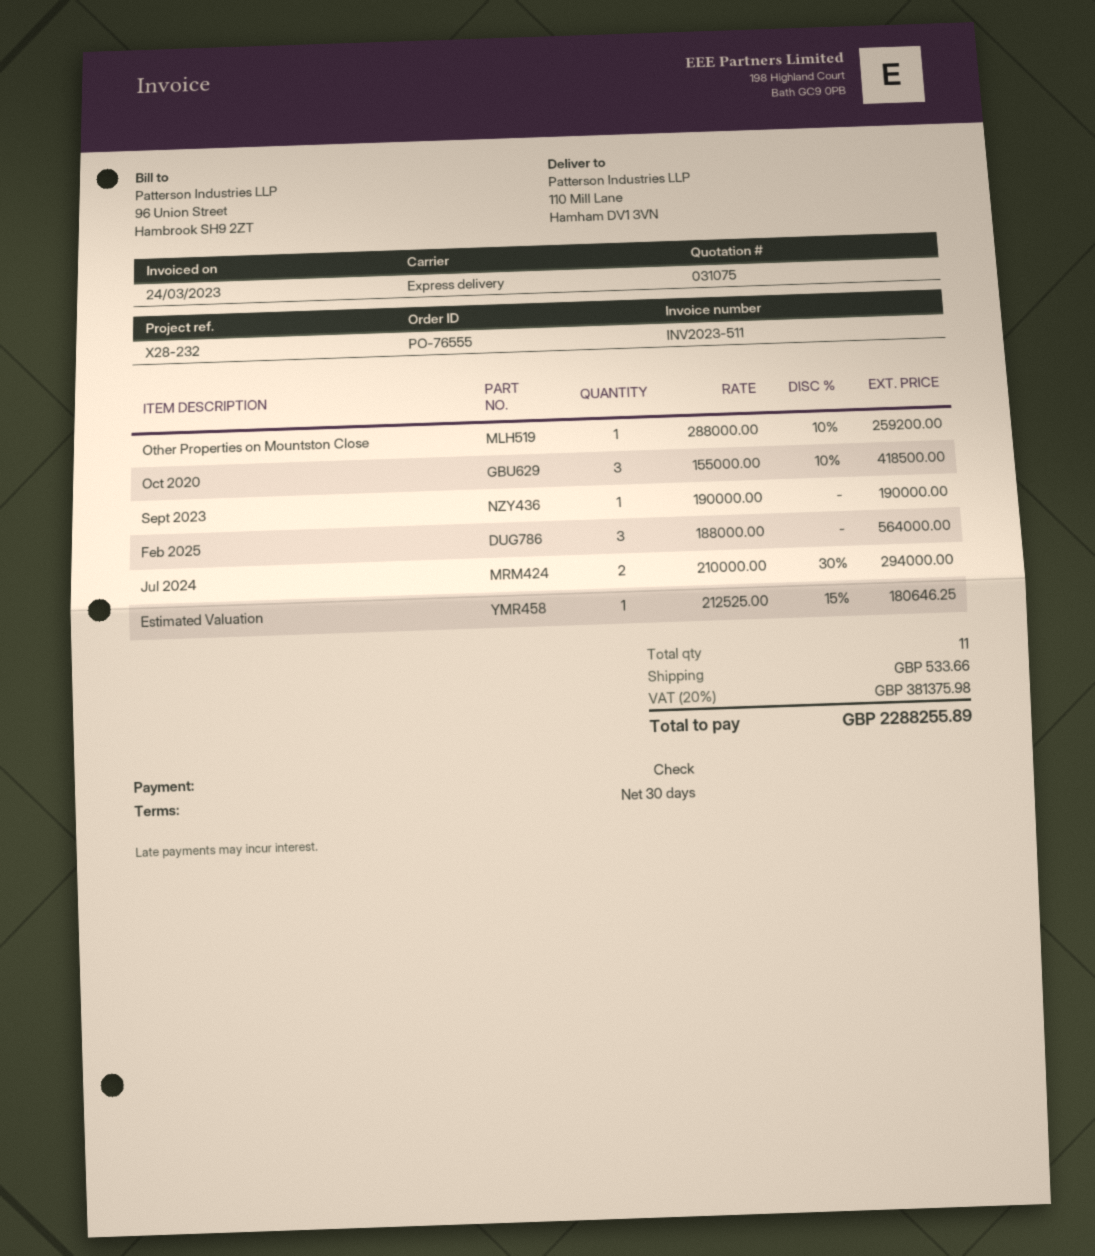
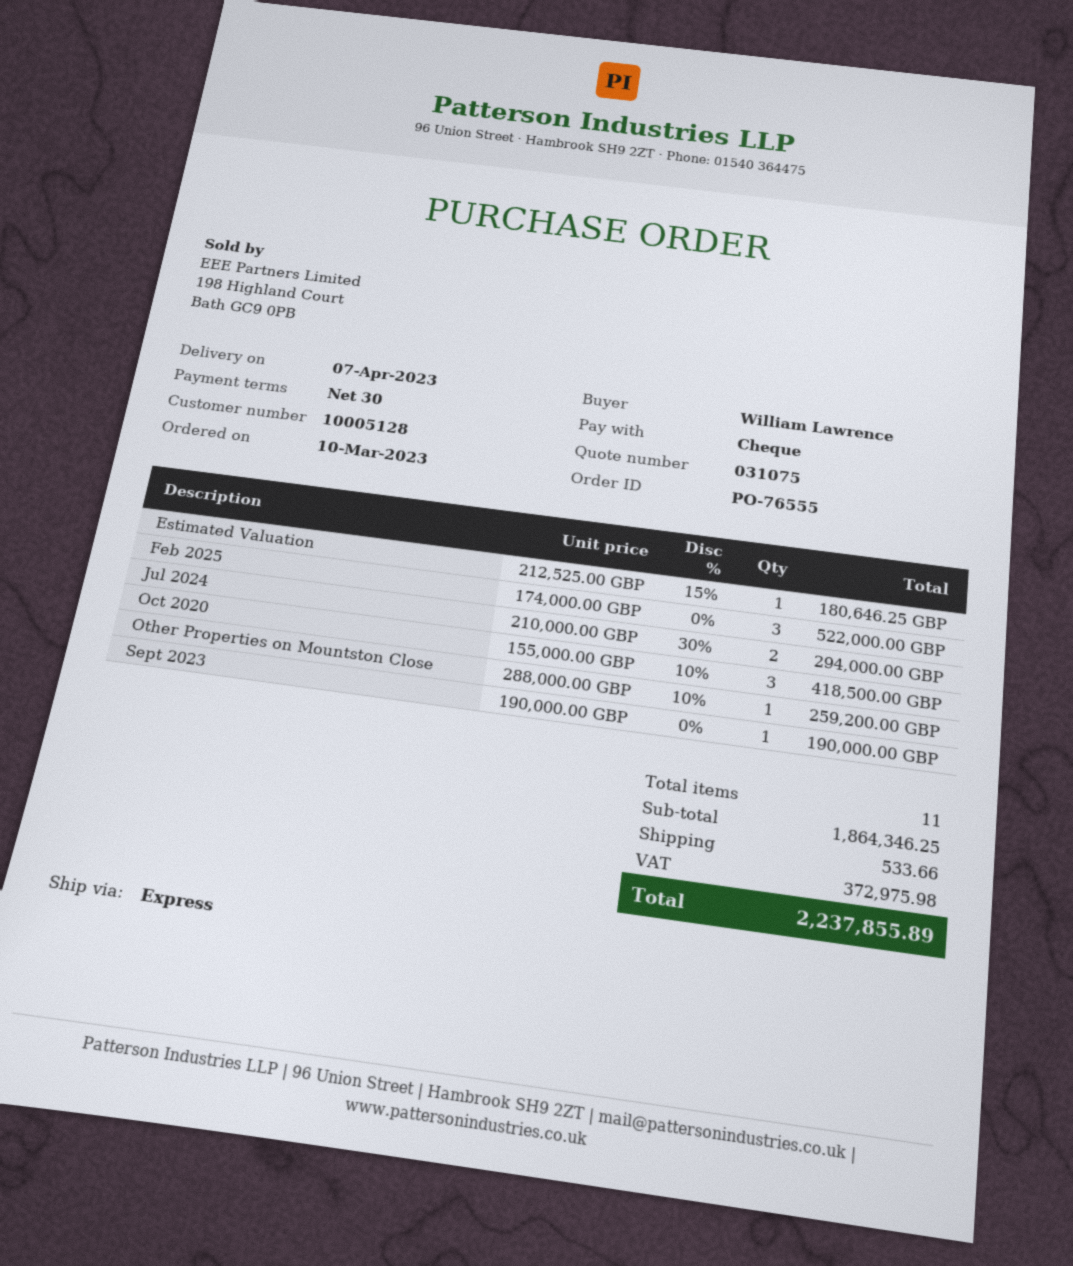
Feb 2025: 3 x 188000.00 = 564000.00 -> 3 x 174000.00 = 522000.00
tax: 381375.98 -> 372975.98
total: 2288255.89 -> 2237855.89

